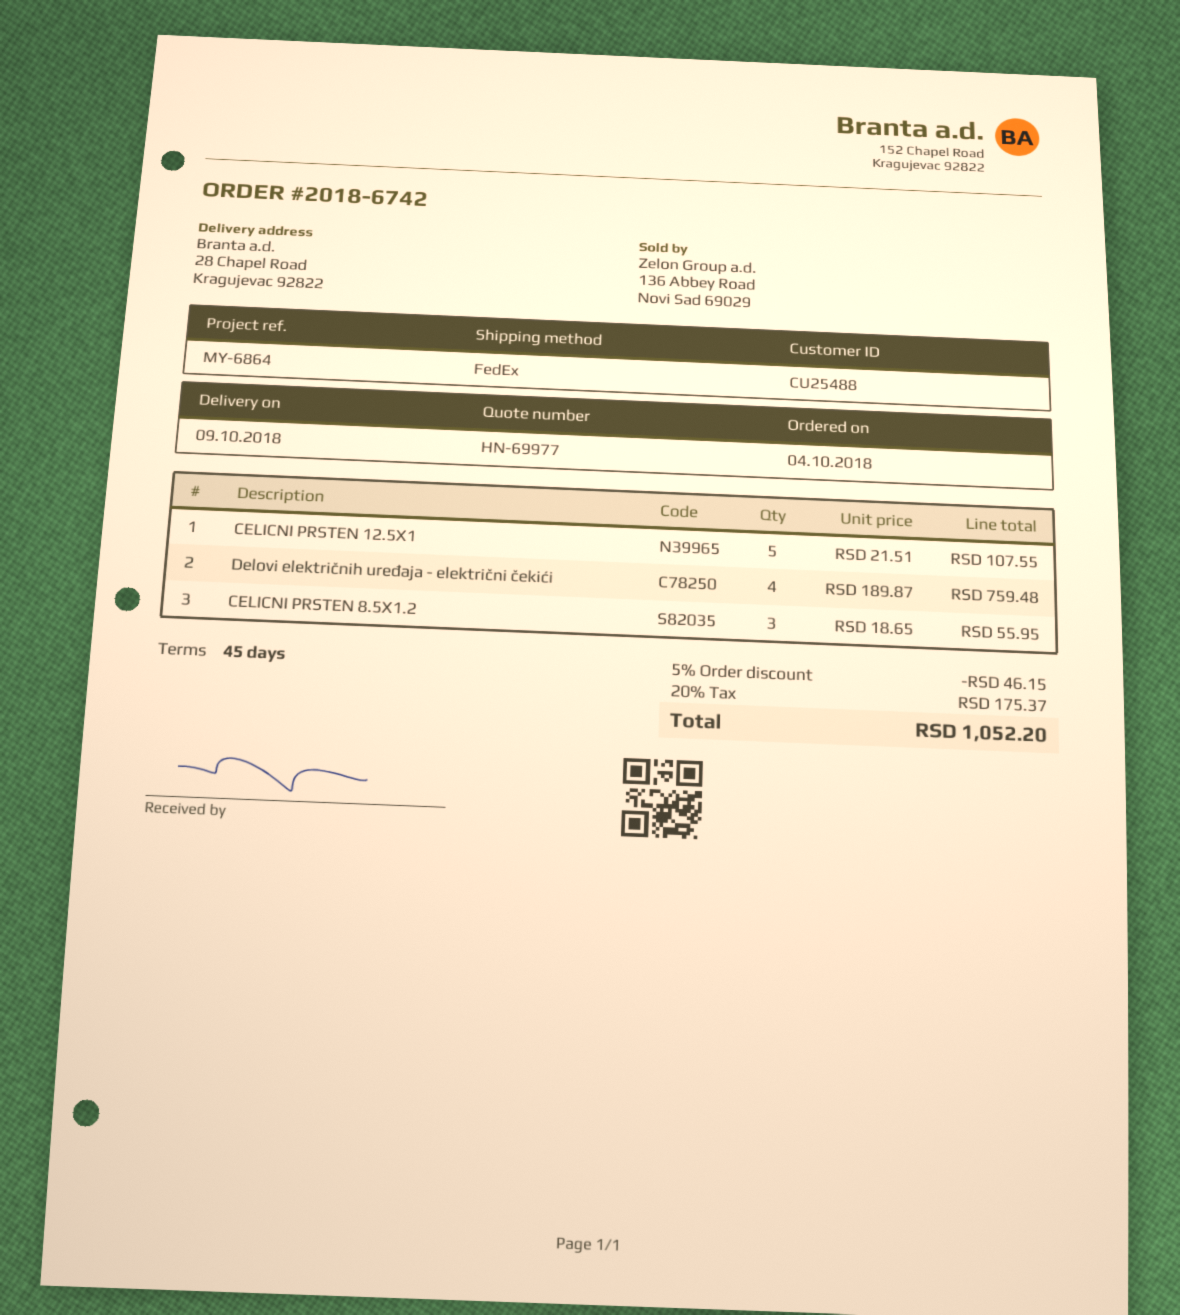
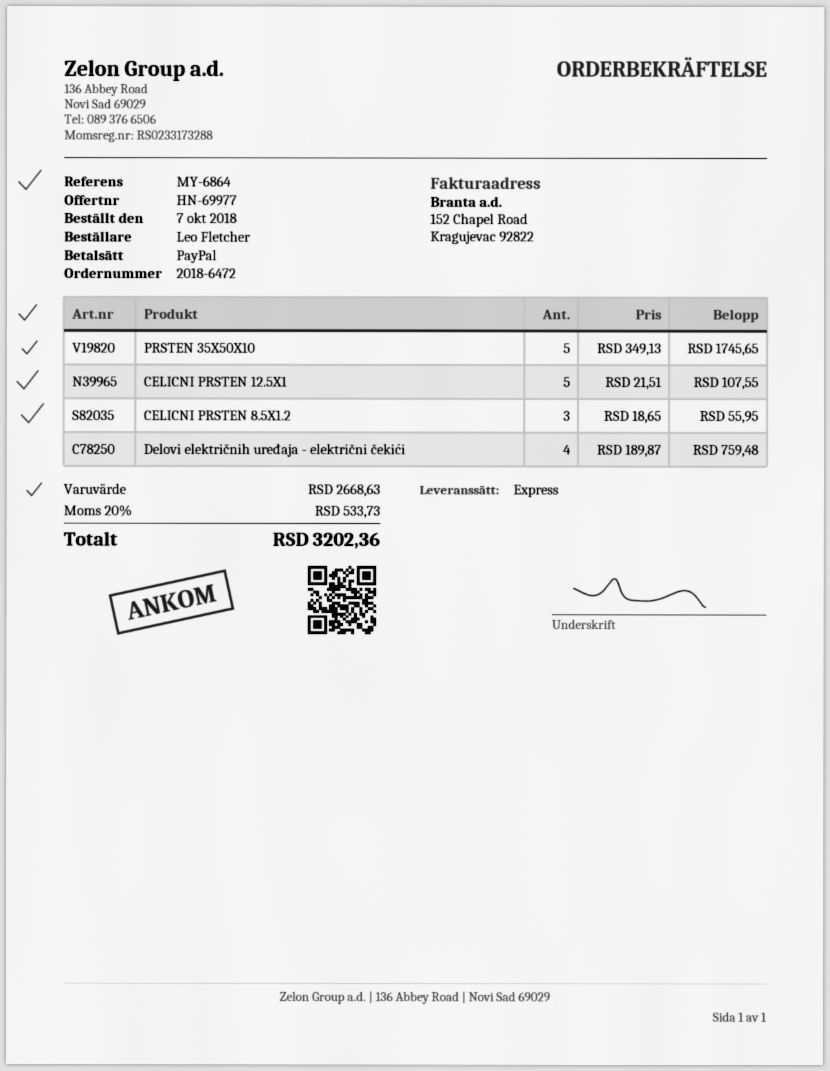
order number: 2018-6742 -> 2018-6472
order date: 2018-10-04 -> 2018-10-07
shipping method: FedEx -> express
PRSTEN 35X50X10: none -> 5 x 349.13 = 1745.65
discount: 5% = 46.15 -> none
tax: 20% = 175.37 -> 20% = 533.73
total: 1052.20 -> 3202.36

